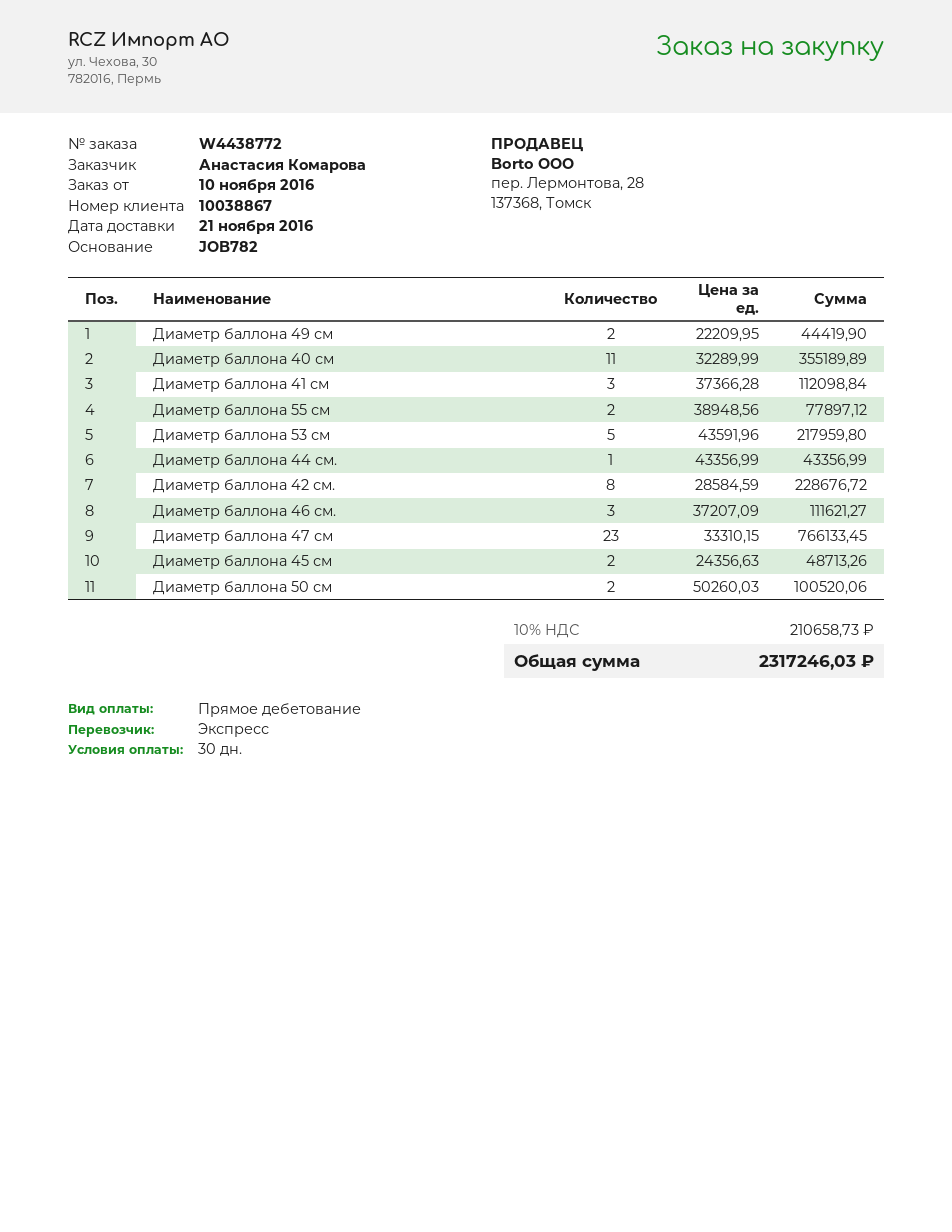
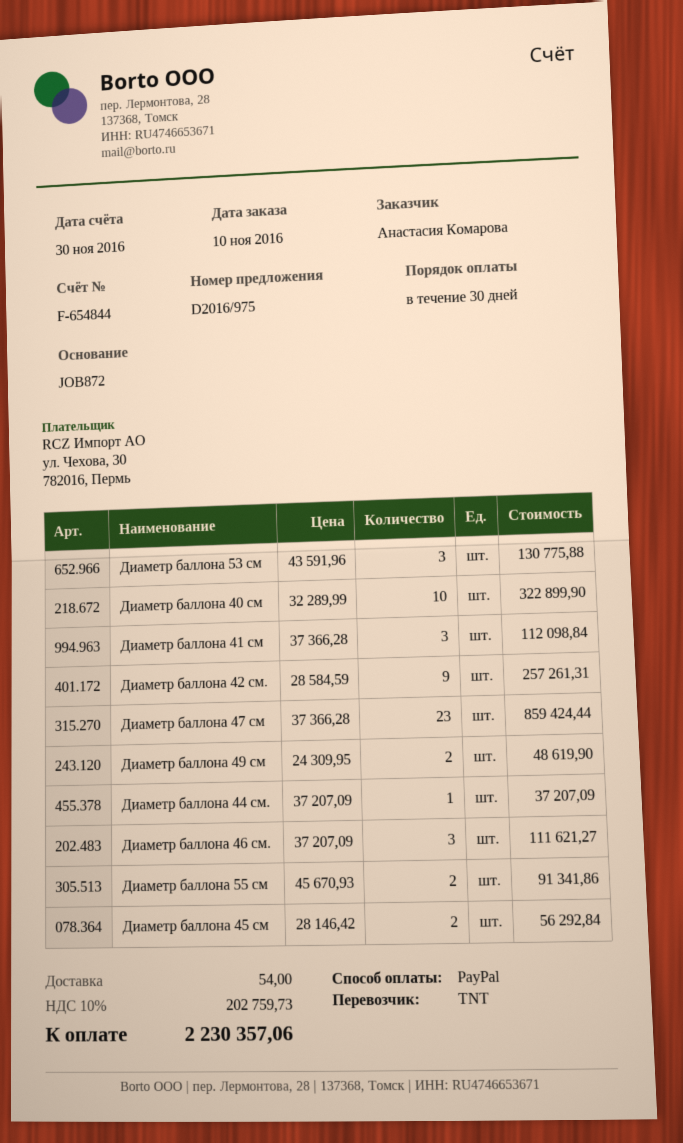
reference: JOB782 -> JOB872
payment method: direct debit -> PayPal
shipping method: express -> TNT
Диаметр баллона 49 см: 2 x 22209.95 = 44419.90 -> 2 x 24309.95 = 48619.90
Диаметр баллона 40 см: 11 x 32289.99 = 355189.89 -> 10 x 32289.99 = 322899.90
Диаметр баллона 55 см: 2 x 38948.56 = 77897.12 -> 2 x 45670.93 = 91341.86
Диаметр баллона 53 см: 5 x 43591.96 = 217959.80 -> 3 x 43591.96 = 130775.88
Диаметр баллона 44 см.: 1 x 43356.99 = 43356.99 -> 1 x 37207.09 = 37207.09
Диаметр баллона 42 см.: 8 x 28584.59 = 228676.72 -> 9 x 28584.59 = 257261.31
Диаметр баллона 47 см: 23 x 33310.15 = 766133.45 -> 23 x 37366.28 = 859424.44
Диаметр баллона 45 см: 2 x 24356.63 = 48713.26 -> 2 x 28146.42 = 56292.84
Диаметр баллона 50 см: 2 x 50260.03 = 100520.06 -> none
shipping: none -> 54.00
tax: 10% = 210658.73 -> 10% = 202759.73
total: 2317246.03 -> 2230357.06

